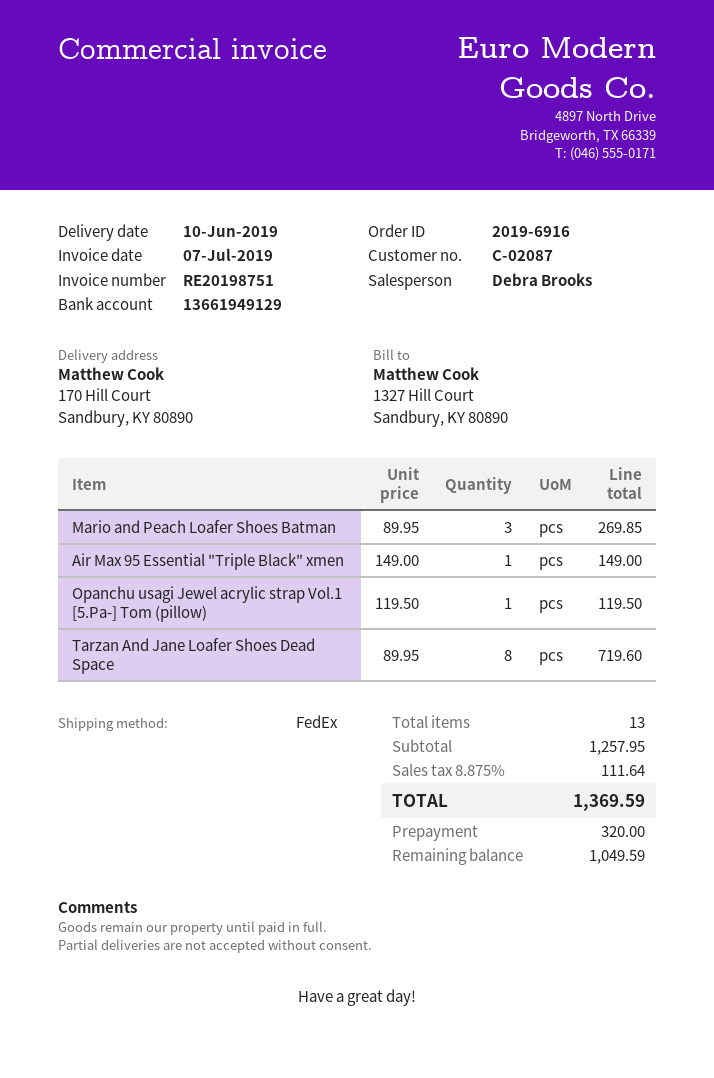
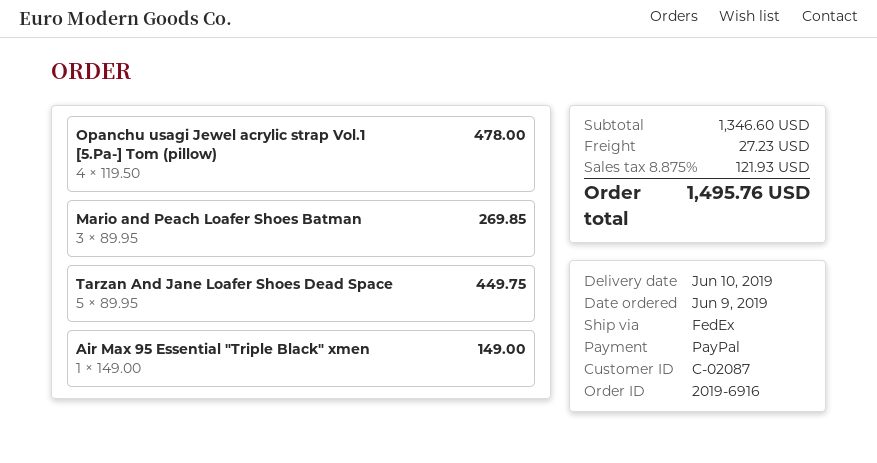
Opanchu usagi Jewel acrylic strap Vol.1 [5.Pa-] Tom (pillow): 1 x 119.50 = 119.50 -> 4 x 119.50 = 478.00
Tarzan And Jane Loafer Shoes Dead Space: 8 x 89.95 = 719.60 -> 5 x 89.95 = 449.75
subtotal: 1257.95 -> 1346.60
shipping: none -> 27.23
tax: 8.875% = 111.64 -> 8.875% = 121.93
total: 1369.59 -> 1495.76

